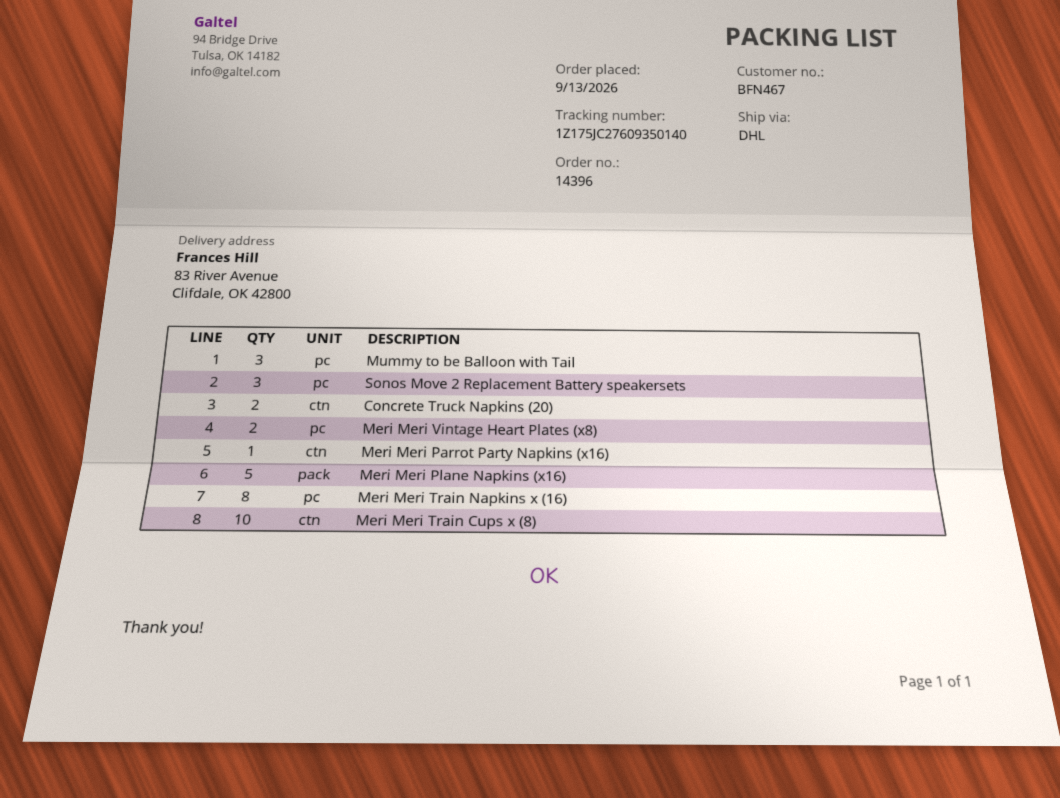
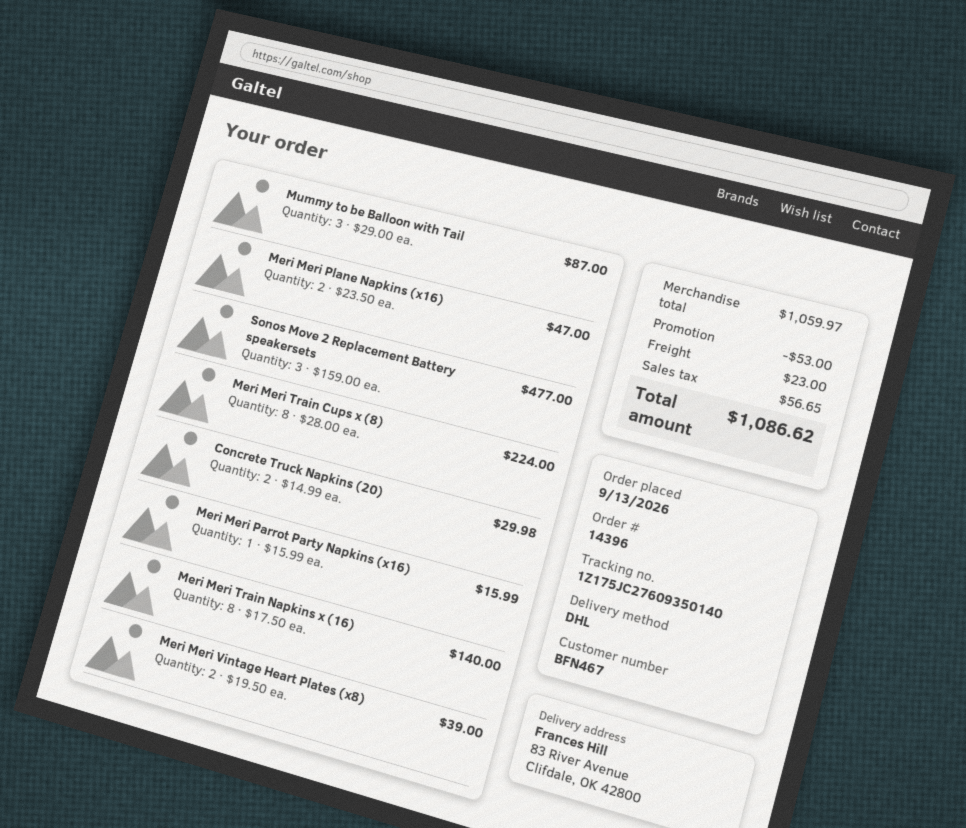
Meri Meri Plane Napkins (x16): 5 -> 2
Meri Meri Train Cups x (8): 10 -> 8

